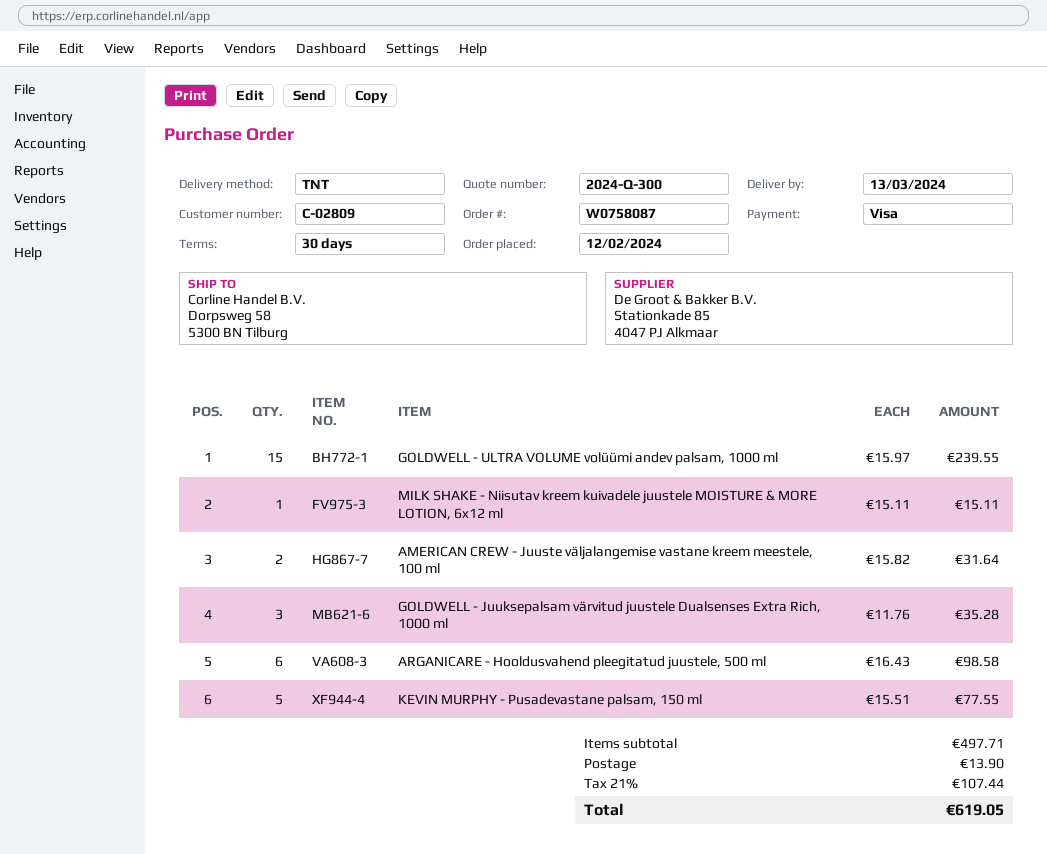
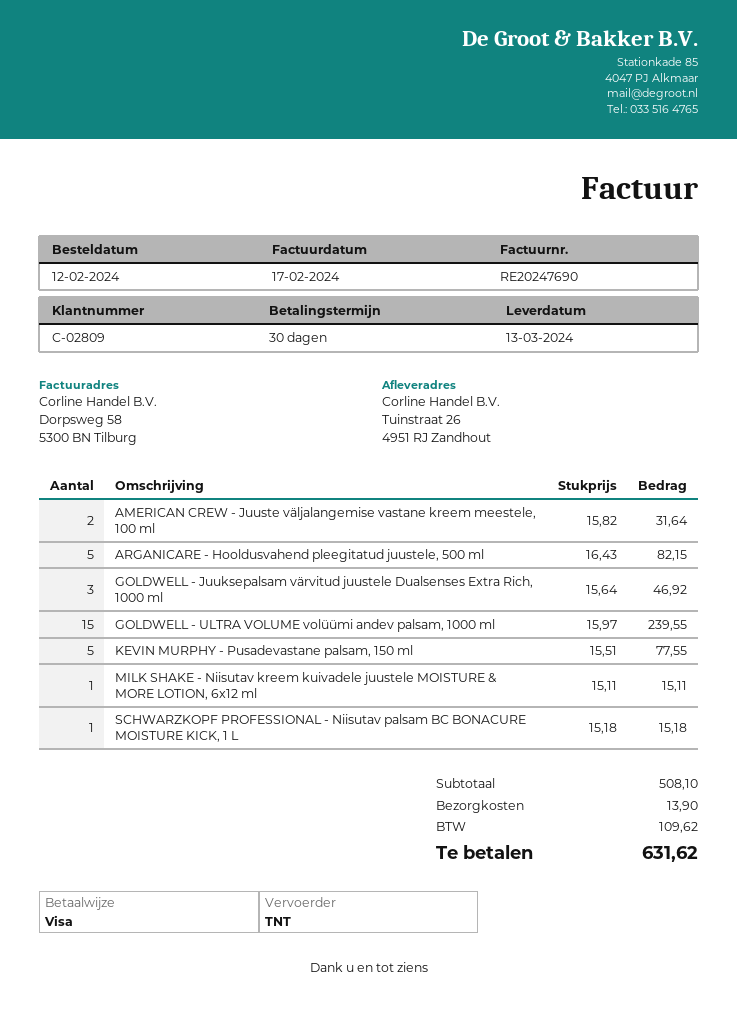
ship to: Dorpsweg 58, 5300 BN Tilburg -> Tuinstraat 26, 4951 RJ Zandhout
GOLDWELL - Juuksepalsam värvitud juustele Dualsenses Extra Rich, 1000 ml: 3 x 11.76 = 35.28 -> 3 x 15.64 = 46.92
ARGANICARE - Hooldusvahend pleegitatud juustele, 500 ml: 6 x 16.43 = 98.58 -> 5 x 16.43 = 82.15
SCHWARZKOPF PROFESSIONAL - Niisutav palsam BC BONACURE MOISTURE KICK, 1 L: none -> 1 x 15.18 = 15.18
subtotal: 497.71 -> 508.10
tax: 107.44 -> 109.62
total: 619.05 -> 631.62

